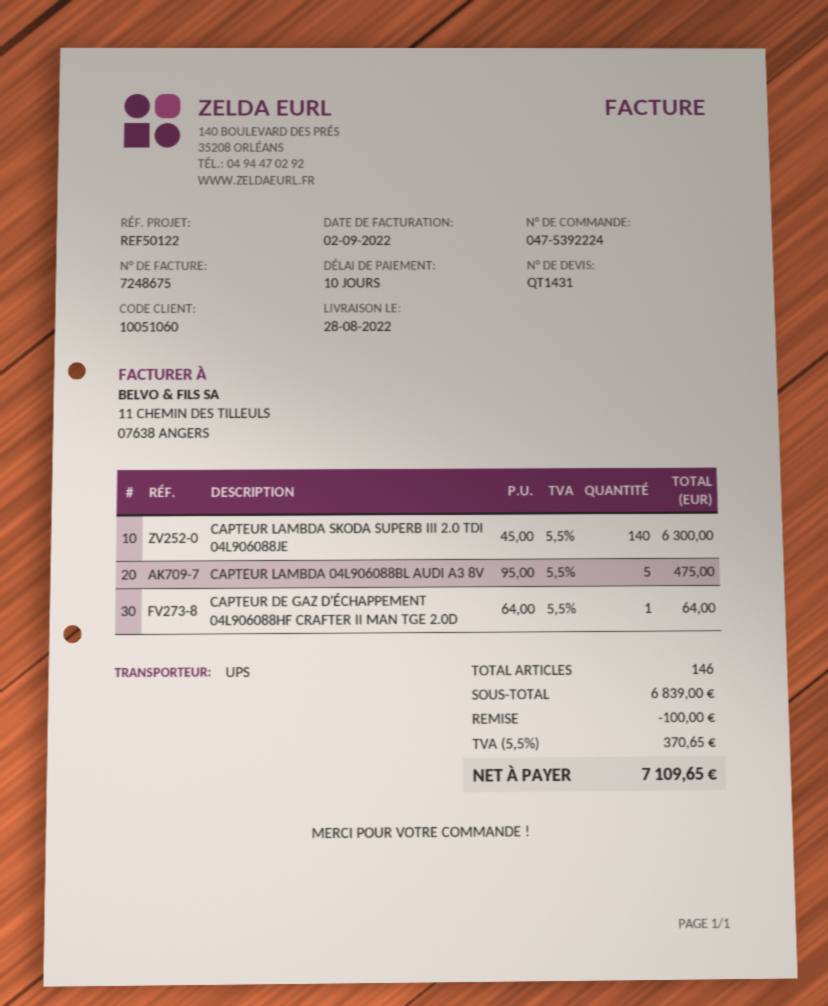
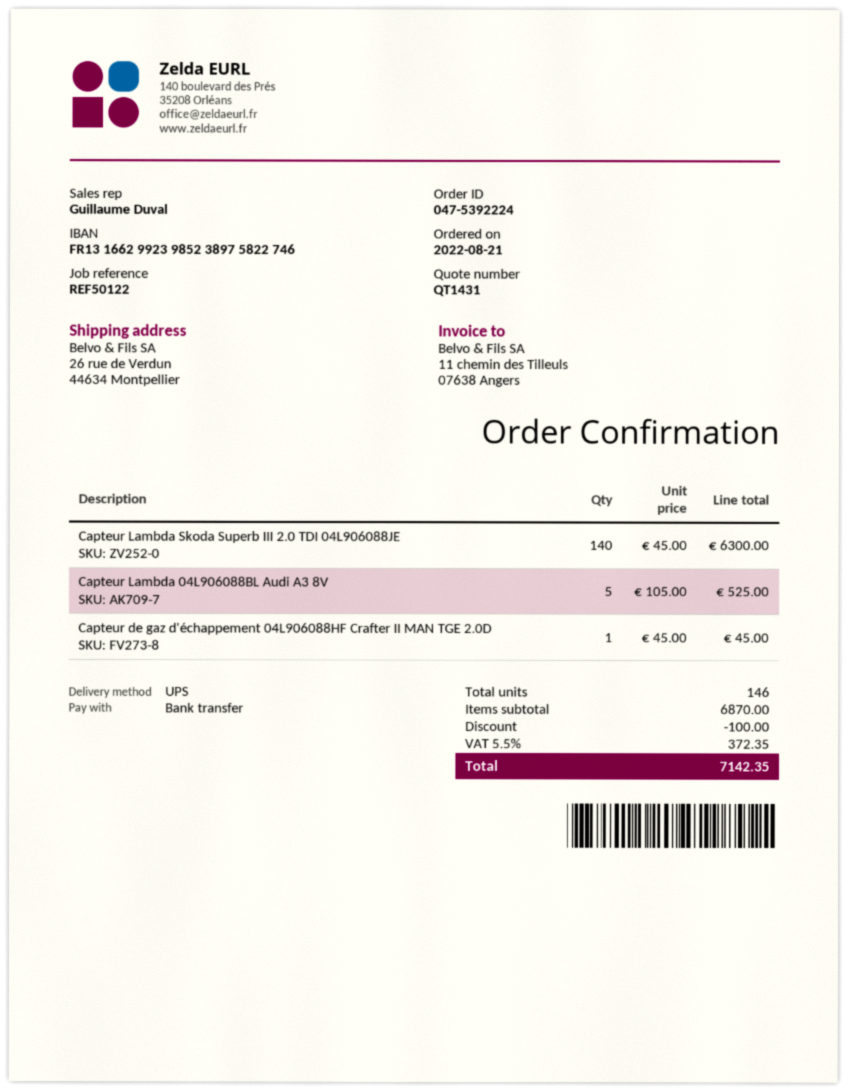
CAPTEUR LAMBDA 04L906088BL AUDI A3 8V: 5 x 95.00 = 475.00 -> 5 x 105.00 = 525.00
CAPTEUR DE GAZ D'ÉCHAPPEMENT 04L906088HF CRAFTER II MAN TGE 2.0D: 1 x 64.00 = 64.00 -> 1 x 45.00 = 45.00
subtotal: 6839.00 -> 6870.00
tax: 5.5% = 370.65 -> 5.5% = 372.35
total: 7109.65 -> 7142.35

